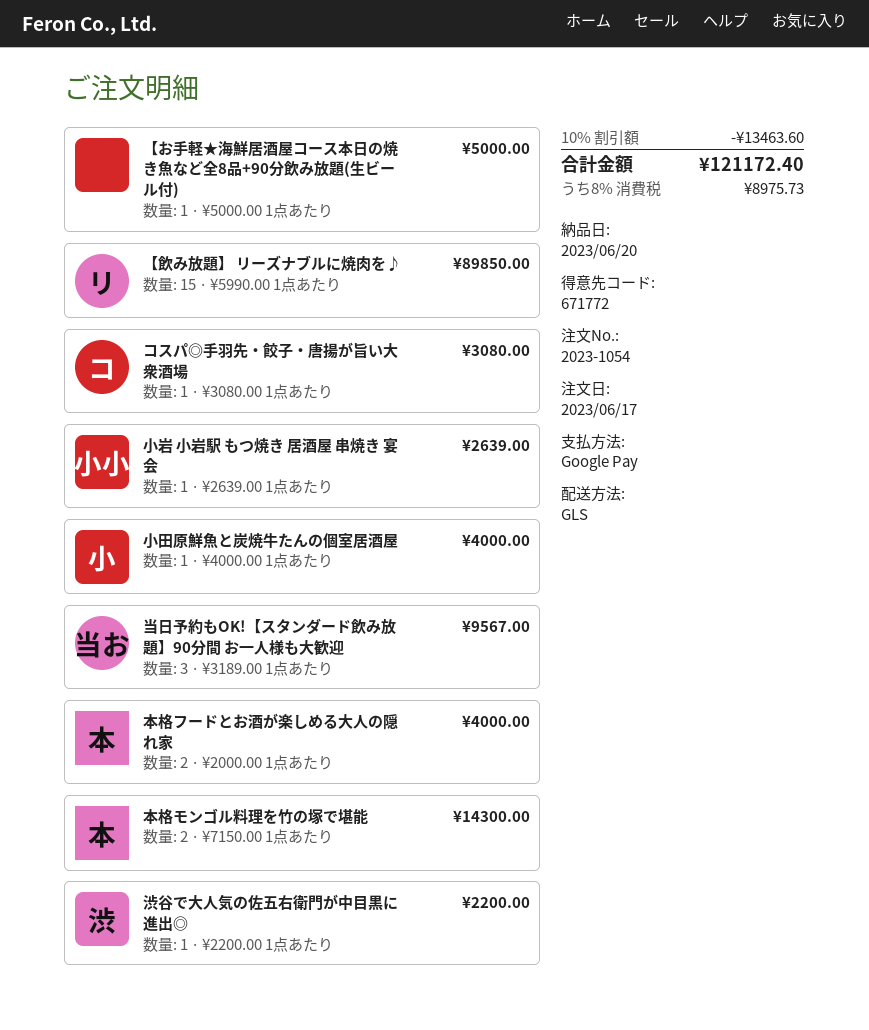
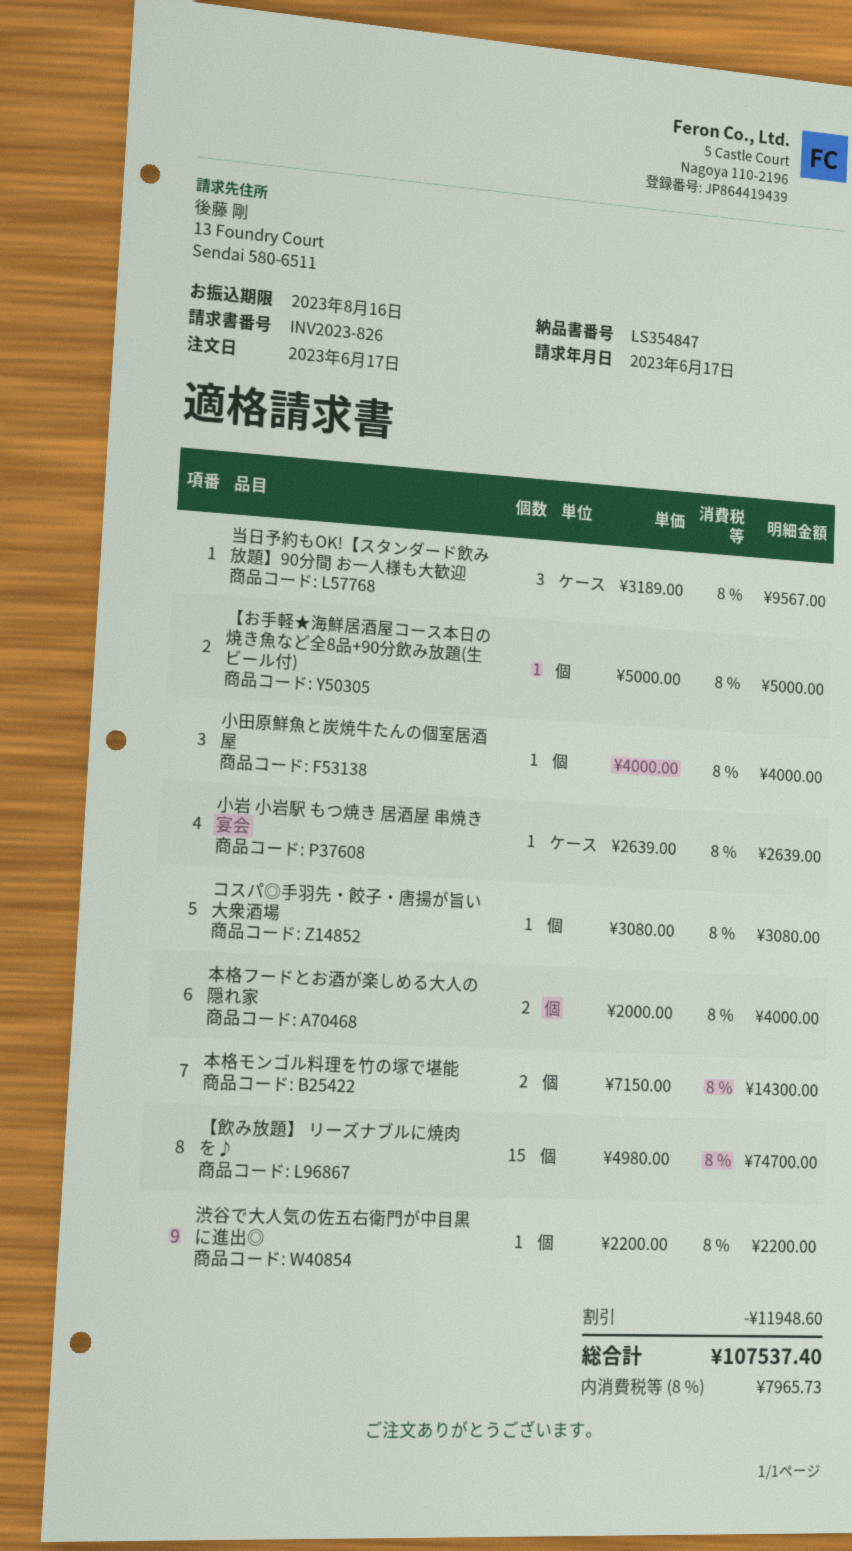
【飲み放題】 リーズナブルに焼肉を♪: 15 x 5990.00 = 89850.00 -> 15 x 4980.00 = 74700.00
discount: 13463.60 -> 11948.60
tax: 8% = 8975.73 -> 8% = 7965.73
total: 121172.40 -> 107537.40

